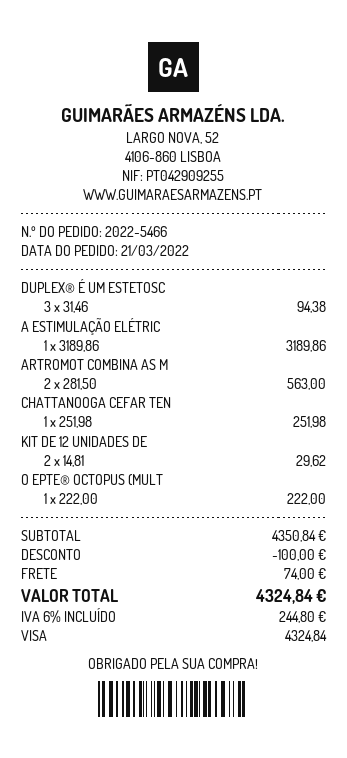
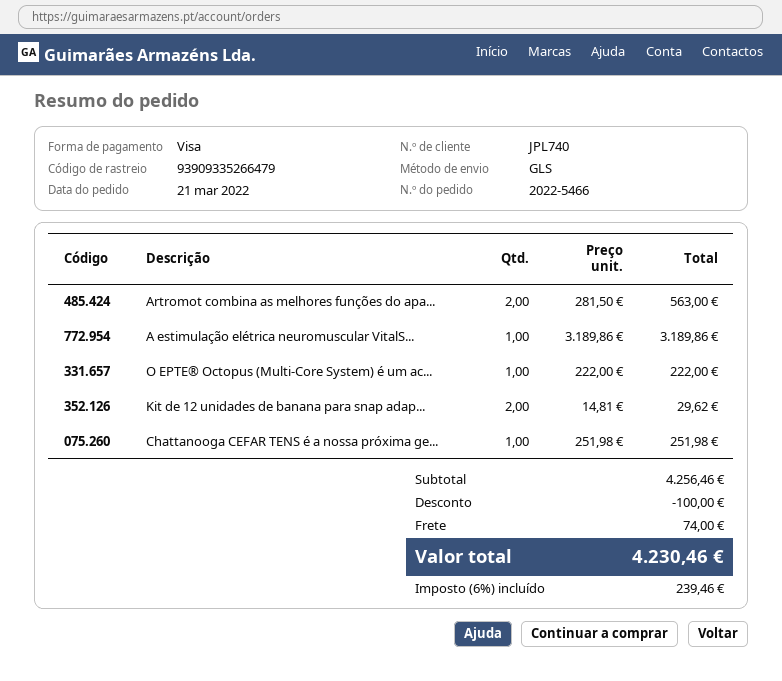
DUPLEX® É UM ESTETOSC: 3 x 31.46 = 94.38 -> none
subtotal: 4350.84 -> 4256.46
tax: 6% = 244.80 -> 6% = 239.46
total: 4324.84 -> 4230.46

